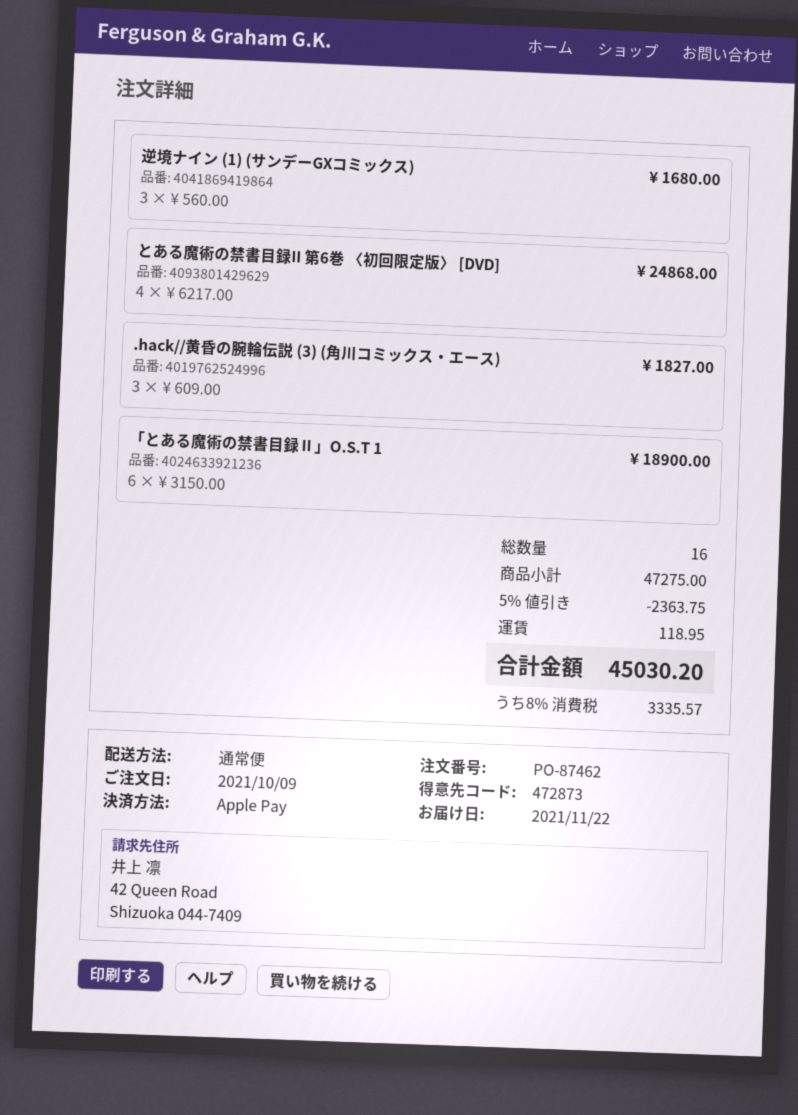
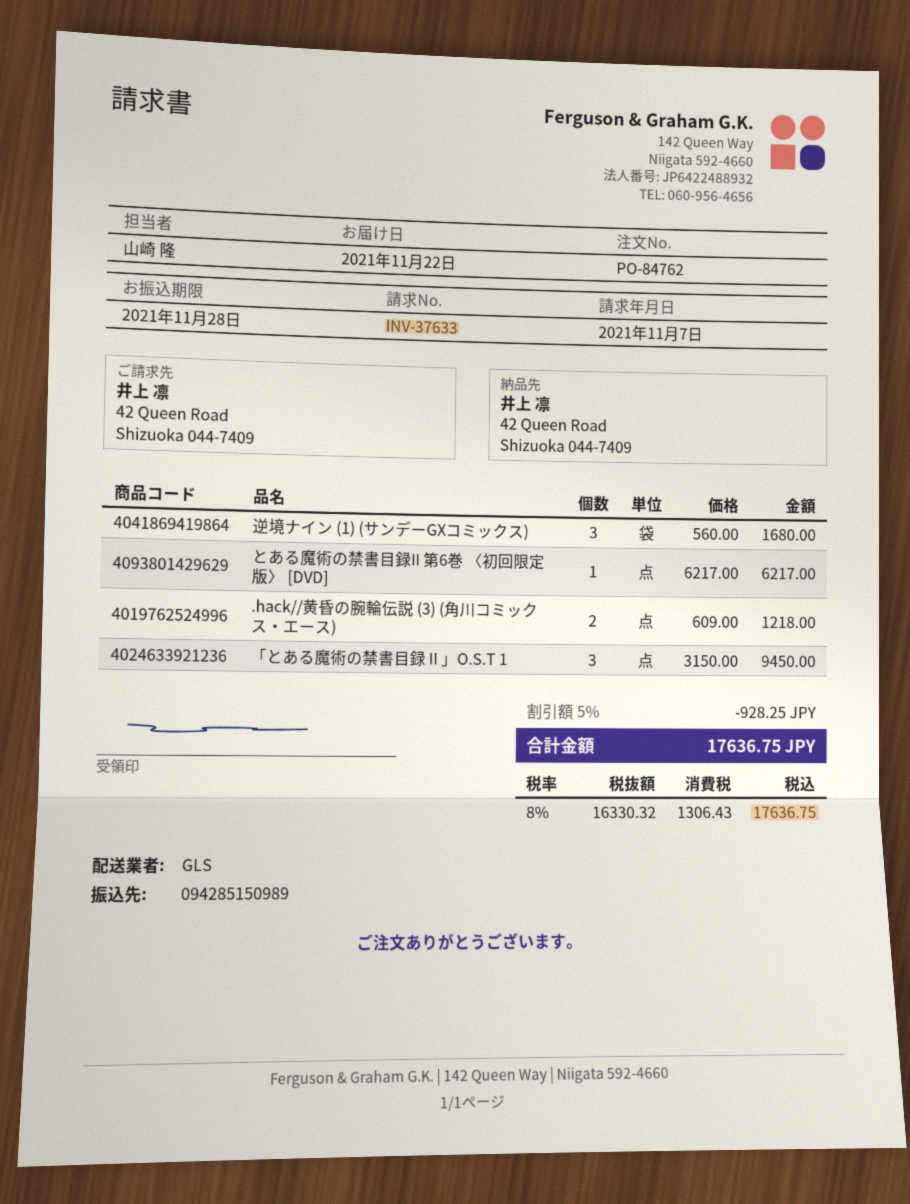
order number: PO-87462 -> PO-84762
shipping method: standard -> GLS
とある魔術の禁書目録II 第6巻 〈初回限定版〉 [DVD]: 4 x 6217.00 = 24868.00 -> 1 x 6217.00 = 6217.00
.hack//黄昏の腕輪伝説 (3) (角川コミックス・エース): 3 x 609.00 = 1827.00 -> 2 x 609.00 = 1218.00
「とある魔術の禁書目録Ⅱ」O.S.T 1: 6 x 3150.00 = 18900.00 -> 3 x 3150.00 = 9450.00
discount: 5% = 2363.75 -> 5% = 928.25
shipping: 118.95 -> none
tax: 8% = 3335.57 -> 8% = 1306.43
total: 45030.20 -> 17636.75

